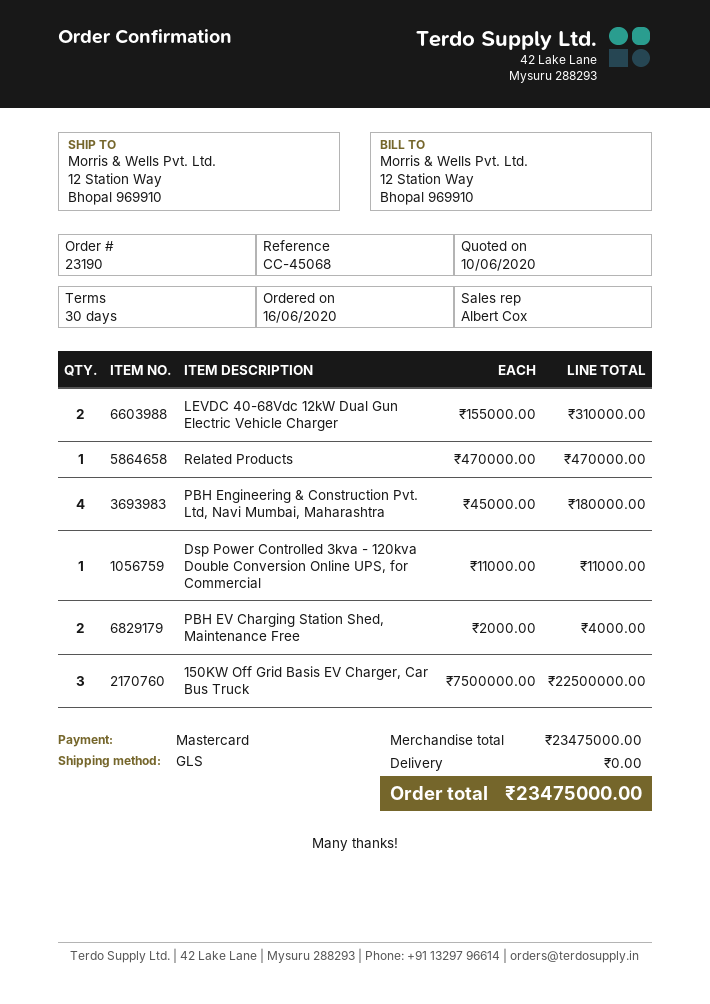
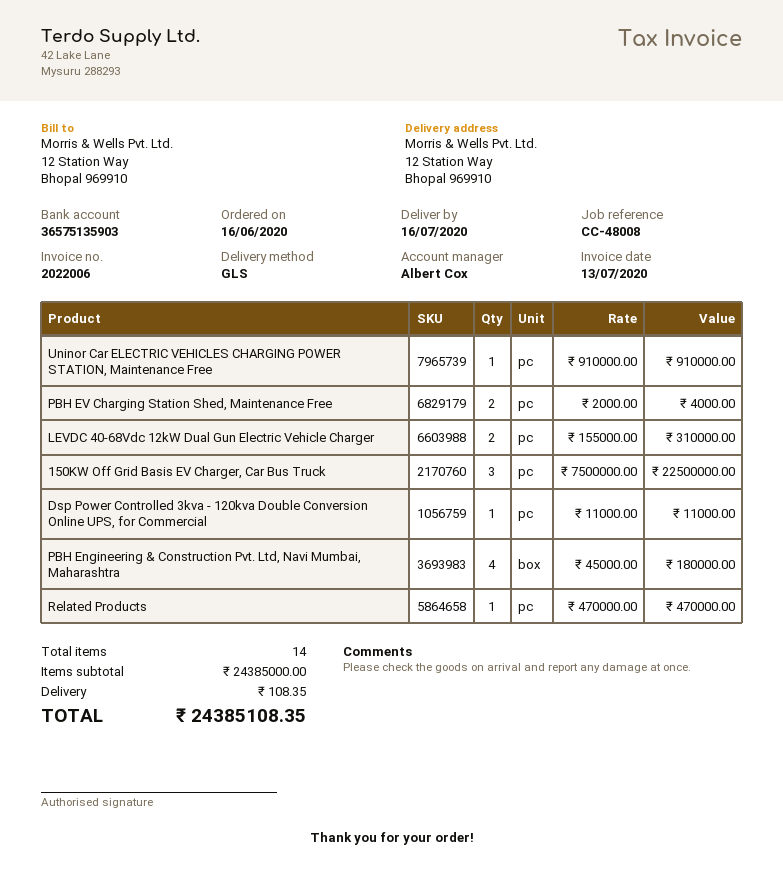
reference: CC-45068 -> CC-48008
Uninor Car ELECTRIC VEHICLES CHARGING POWER STATION, Maintenance Free: none -> 1 x 910000.00 = 910000.00
subtotal: 23475000.00 -> 24385000.00
shipping: 0.00 -> 108.35
total: 23475000.00 -> 24385108.35

